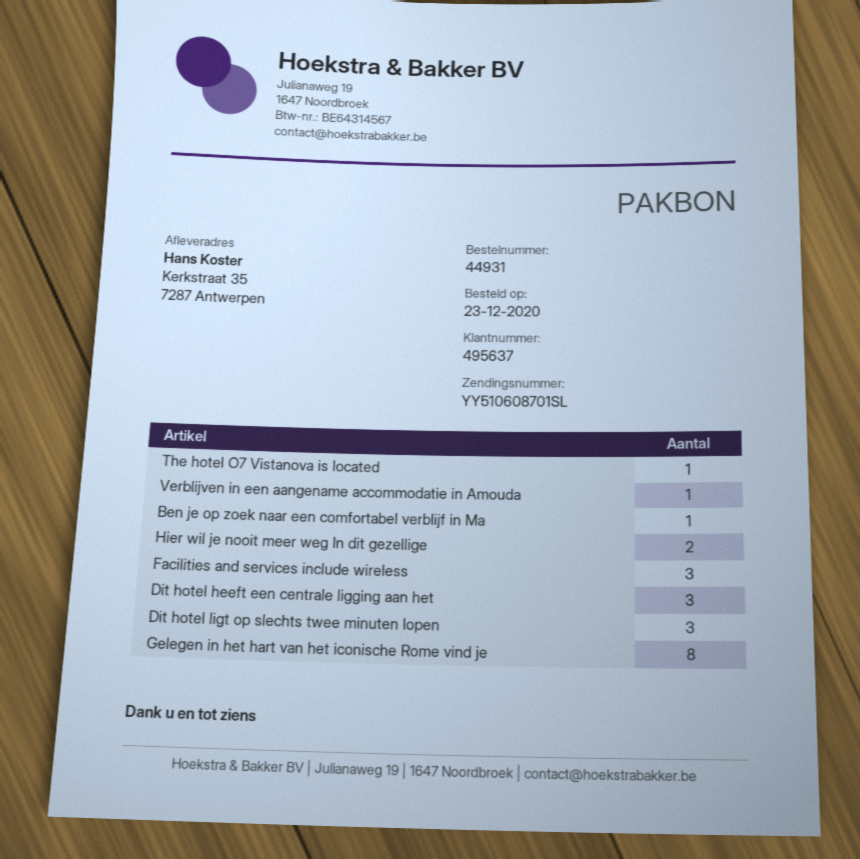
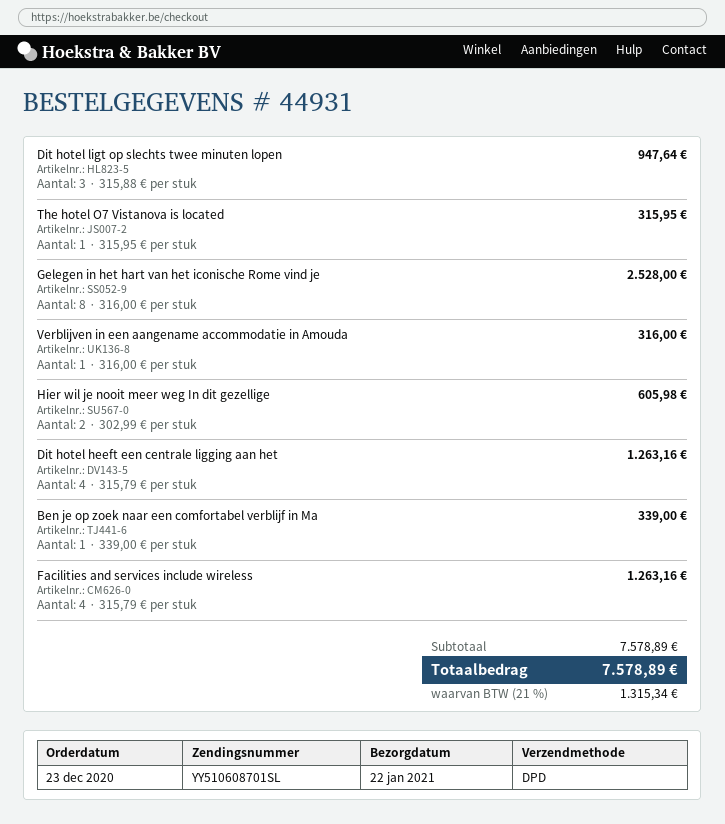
Facilities and services include wireless: 3 -> 4
Dit hotel heeft een centrale ligging aan het: 3 -> 4

